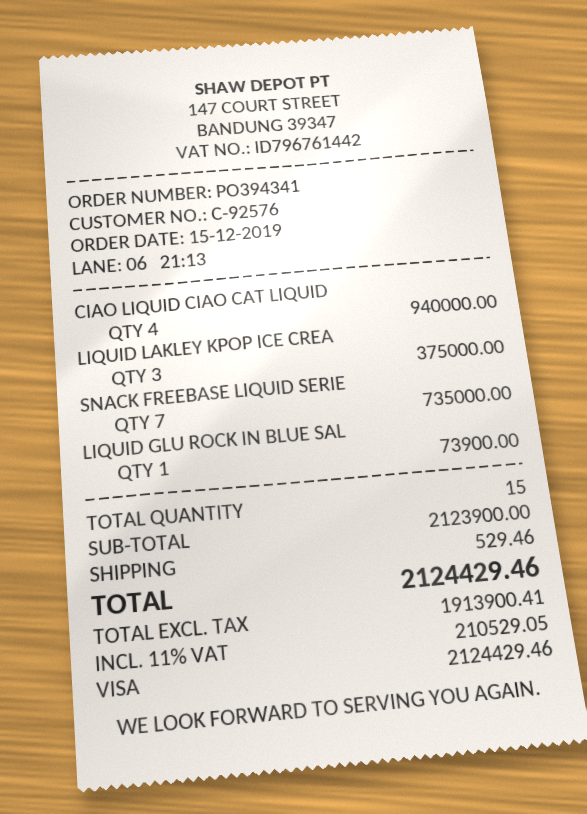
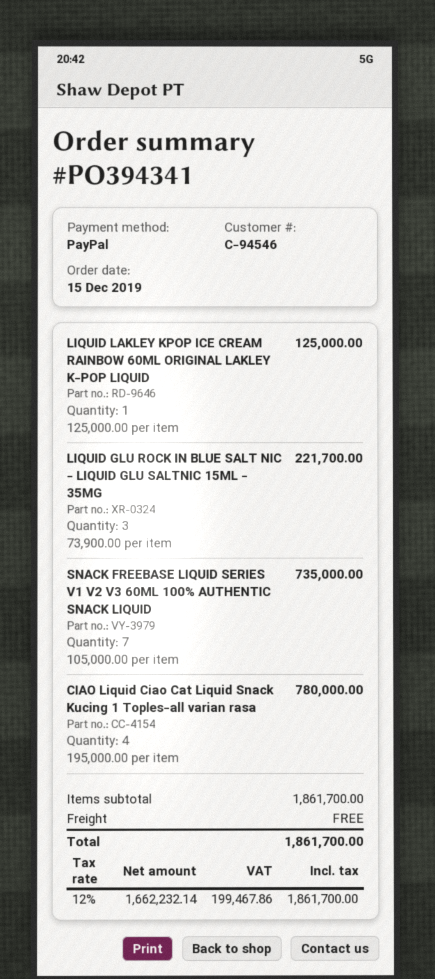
customer number: C-92576 -> C-94546
payment method: Visa -> PayPal
CIAO LIQUID CIAO CAT LIQUID: 4 for 940000.00 -> 4 for 780000.00
LIQUID LAKLEY KPOP ICE CREA: 3 for 375000.00 -> 1 for 125000.00
LIQUID GLU ROCK IN BLUE SAL: 1 for 73900.00 -> 3 for 221700.00
subtotal: 2123900.00 -> 1861700.00
shipping: 529.46 -> 0.00
net: 1913900.41 -> 1662232.14
tax: 11% = 210529.05 -> 12% = 199467.86
total: 2124429.46 -> 1861700.00

